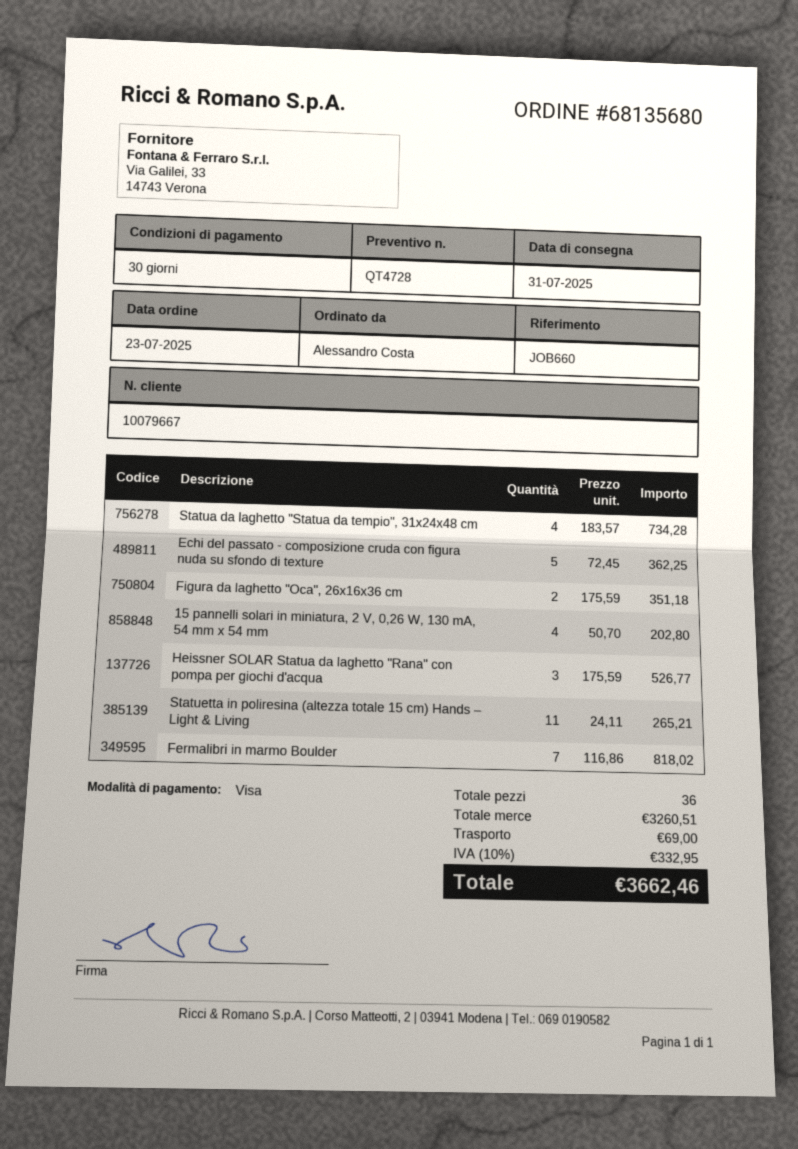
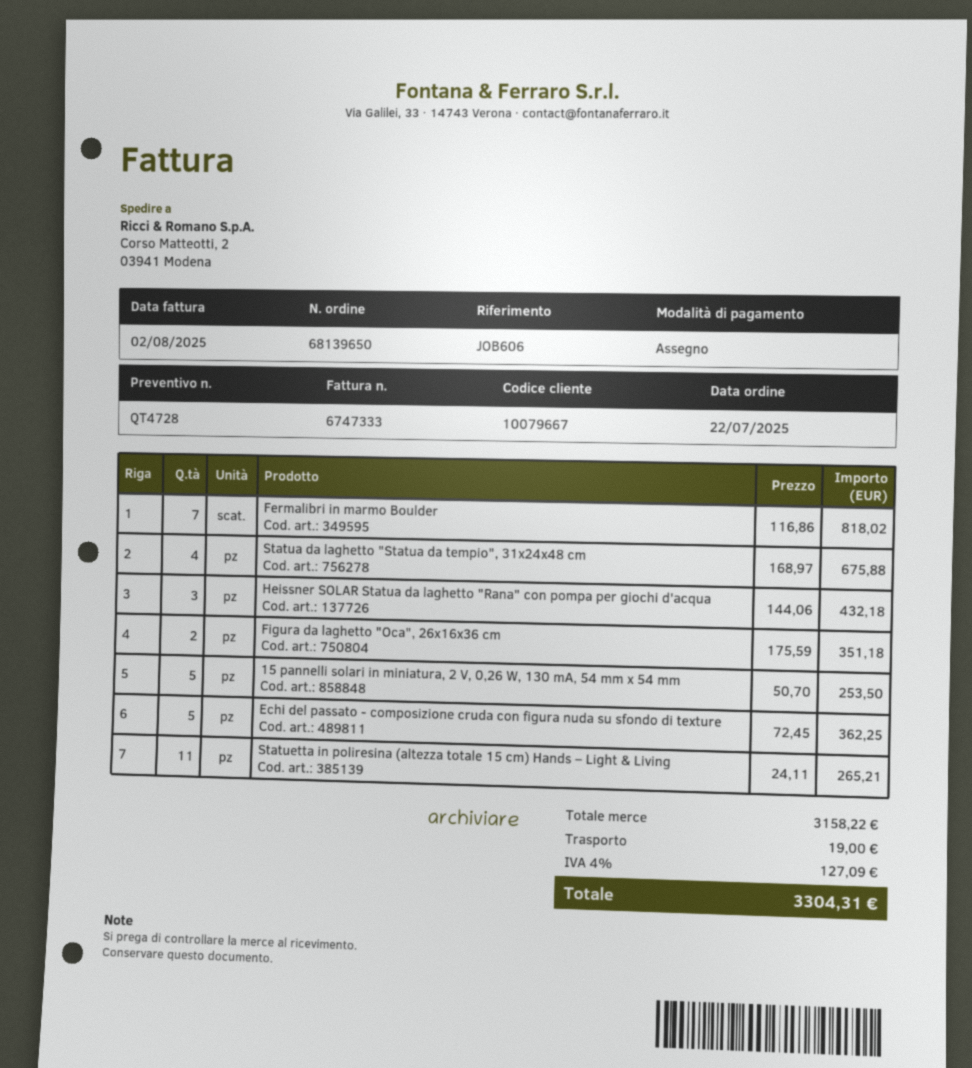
order number: 68135680 -> 68139650
order date: 2025-07-23 -> 2025-07-22
reference: JOB660 -> JOB606
payment method: Visa -> cheque
Statua da laghetto "Statua da tempio", 31x24x48 cm: 4 x 183.57 = 734.28 -> 4 x 168.97 = 675.88
15 pannelli solari in miniatura, 2 V, 0,26 W, 130 mA, 54 mm x 54 mm: 4 x 50.70 = 202.80 -> 5 x 50.70 = 253.50
Heissner SOLAR Statua da laghetto "Rana" con pompa per giochi d'acqua: 3 x 175.59 = 526.77 -> 3 x 144.06 = 432.18
subtotal: 3260.51 -> 3158.22
shipping: 69.00 -> 19.00
tax: 10% = 332.95 -> 4% = 127.09
total: 3662.46 -> 3304.31

